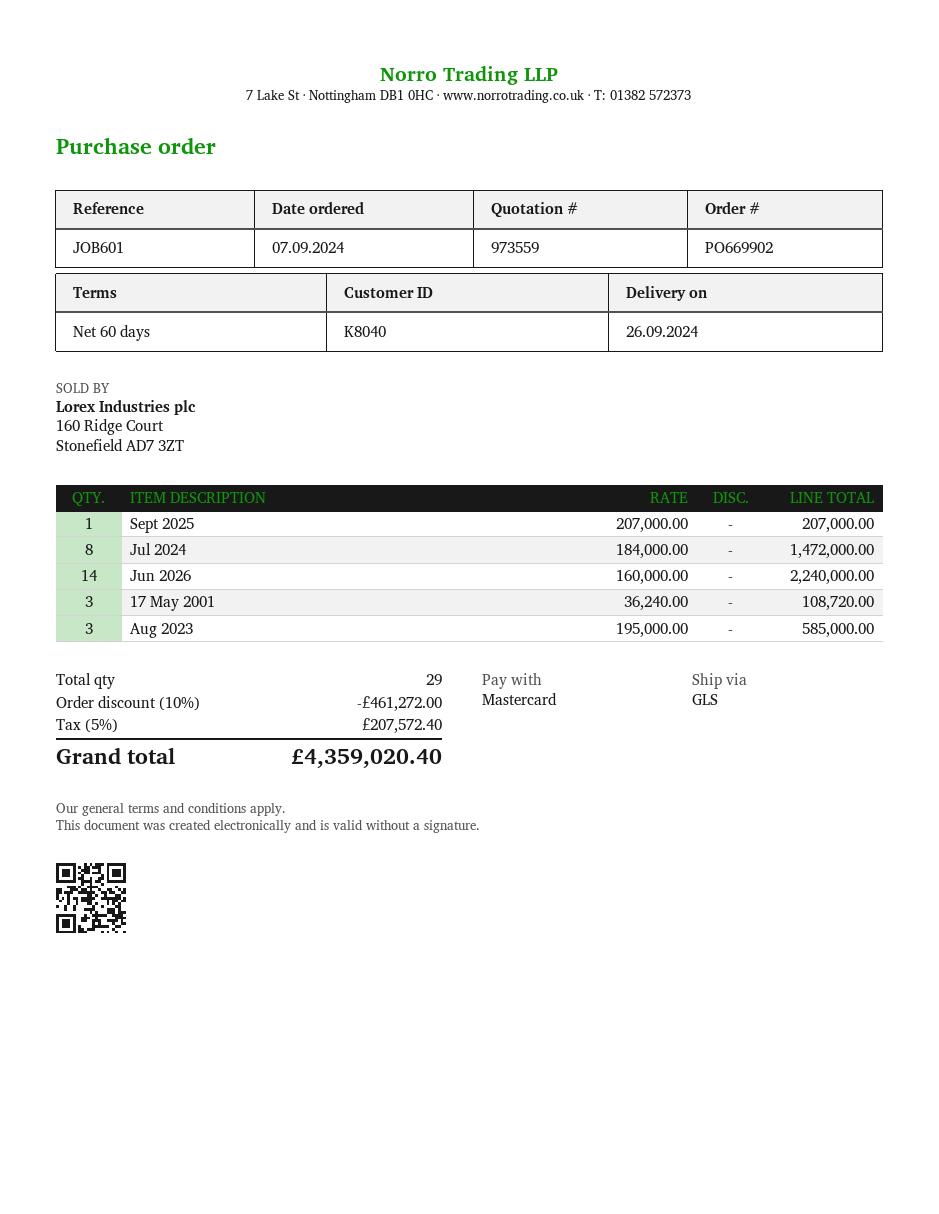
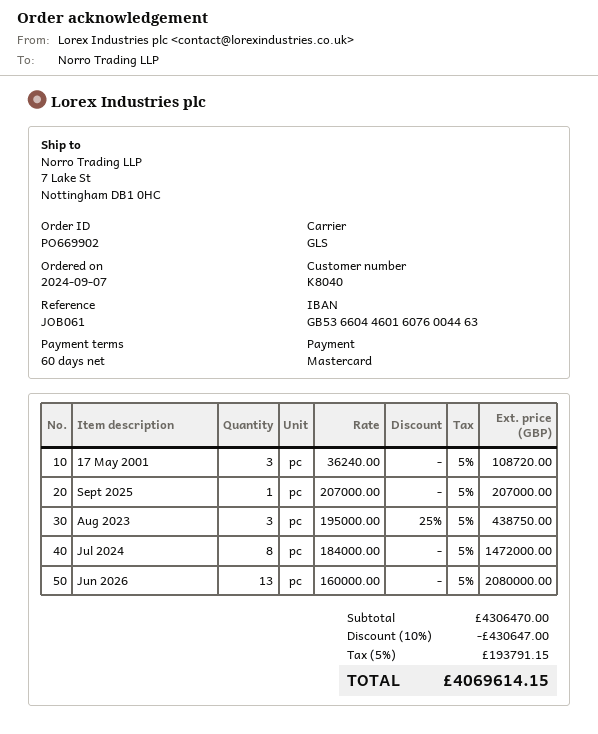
reference: JOB601 -> JOB061
Jun 2026: 14 x 160000.00 = 2240000.00 -> 13 x 160000.00 = 2080000.00
Aug 2023: 3 x 195000.00 = 585000.00 -> 3 x 195000.00 - 25% = 438750.00
discount: 10% = 461272.00 -> 10% = 430647.00
tax: 5% = 207572.40 -> 5% = 193791.15
total: 4359020.40 -> 4069614.15

